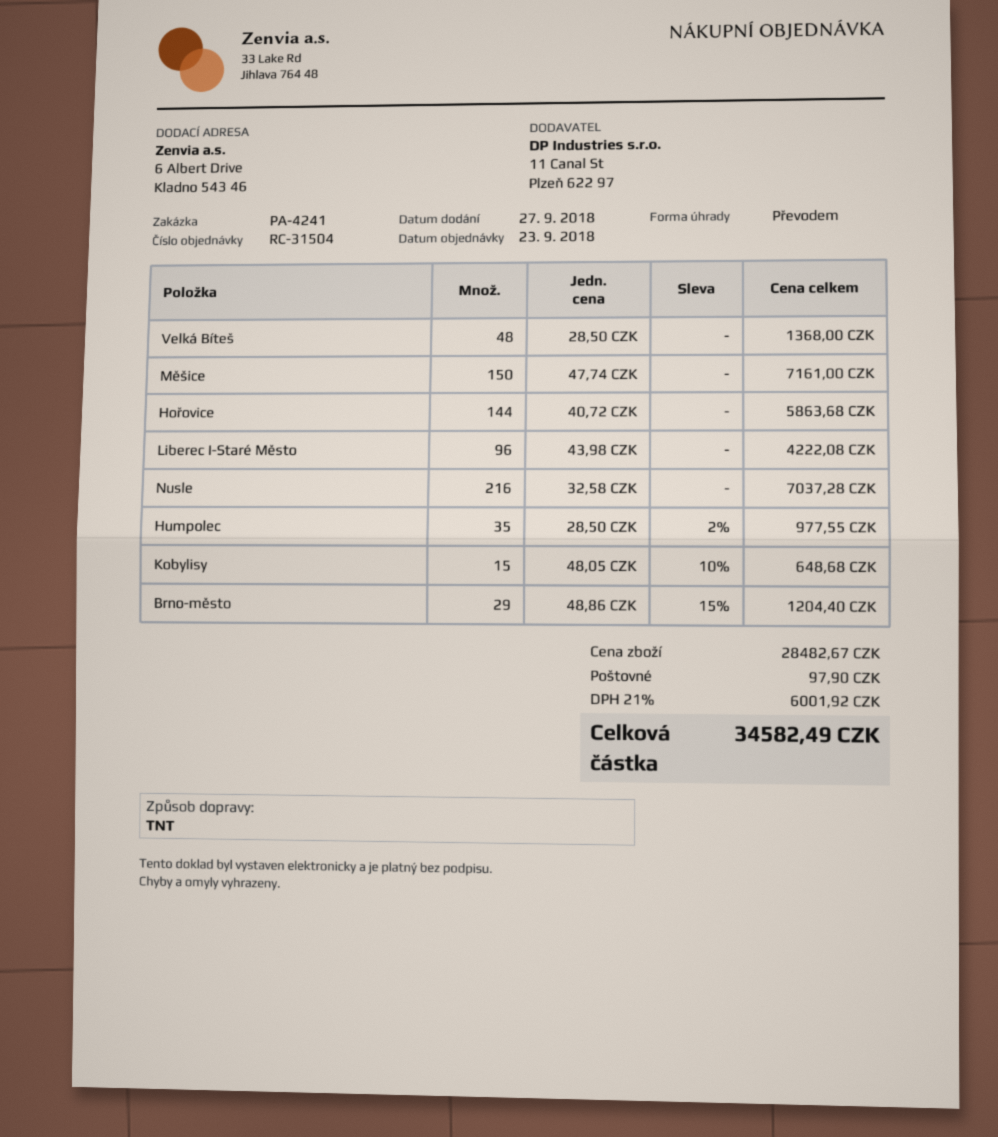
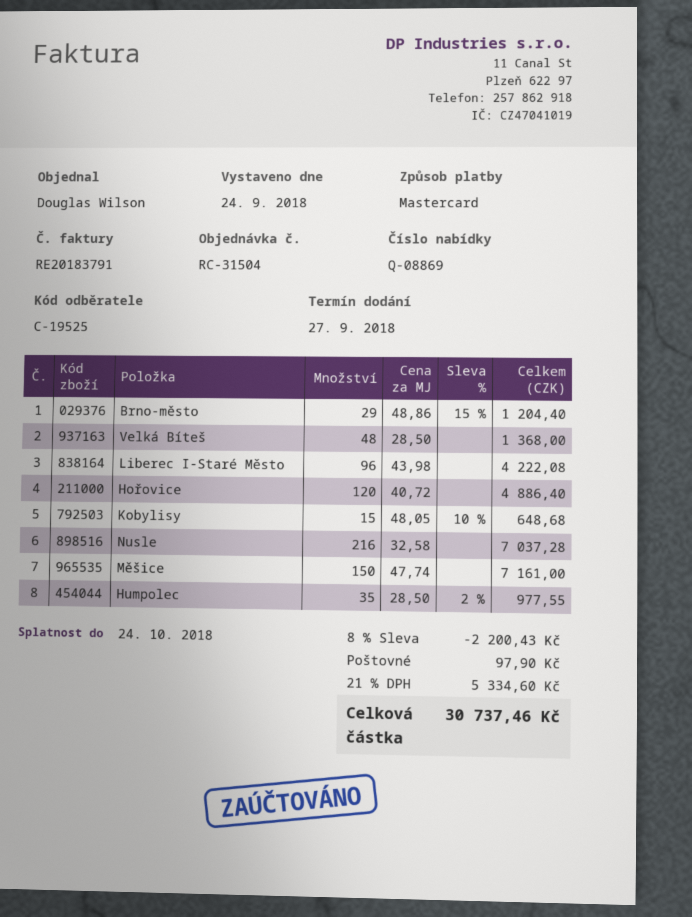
payment method: bank transfer -> Mastercard
Hořovice: 144 x 40.72 = 5863.68 -> 120 x 40.72 = 4886.40
discount: none -> 8% = 2200.43
tax: 21% = 6001.92 -> 21% = 5334.60
total: 34582.49 -> 30737.46

